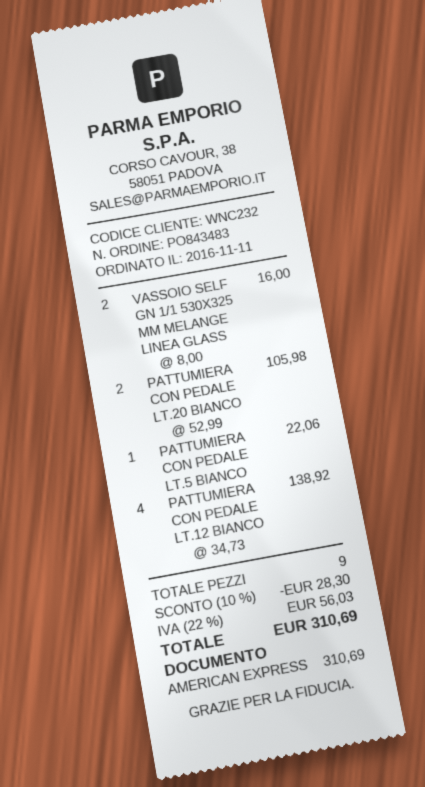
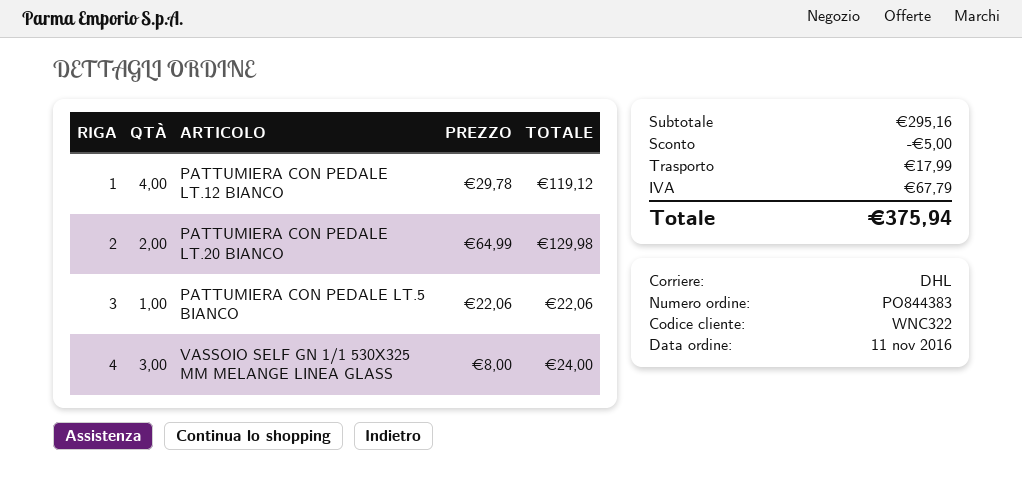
order number: PO843483 -> PO844383
customer number: WNC232 -> WNC322
VASSOIO SELF GN 1/1 530X325 MM MELANGE LINEA GLASS: 2 x 8.00 = 16.00 -> 3 x 8.00 = 24.00
PATTUMIERA CON PEDALE LT.20 BIANCO: 2 x 52.99 = 105.98 -> 2 x 64.99 = 129.98
PATTUMIERA CON PEDALE LT.12 BIANCO: 4 x 34.73 = 138.92 -> 4 x 29.78 = 119.12
discount: 28.30 -> 5.00
shipping: none -> 17.99
tax: 56.03 -> 67.79
total: 310.69 -> 375.94

